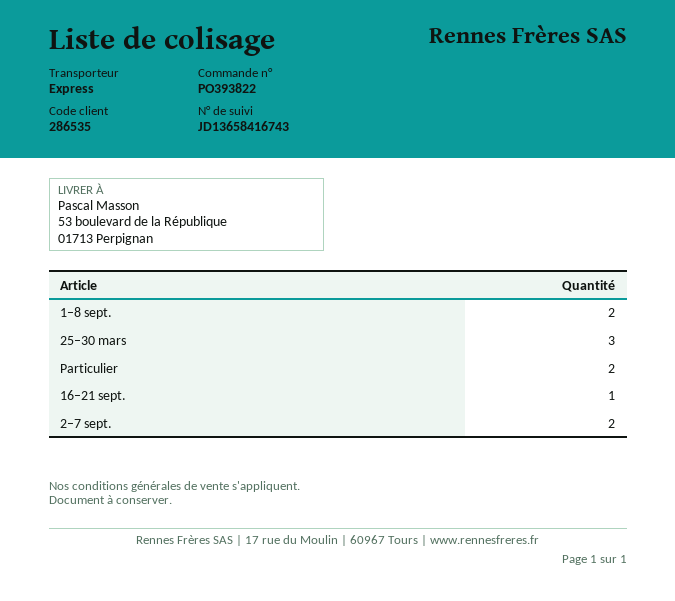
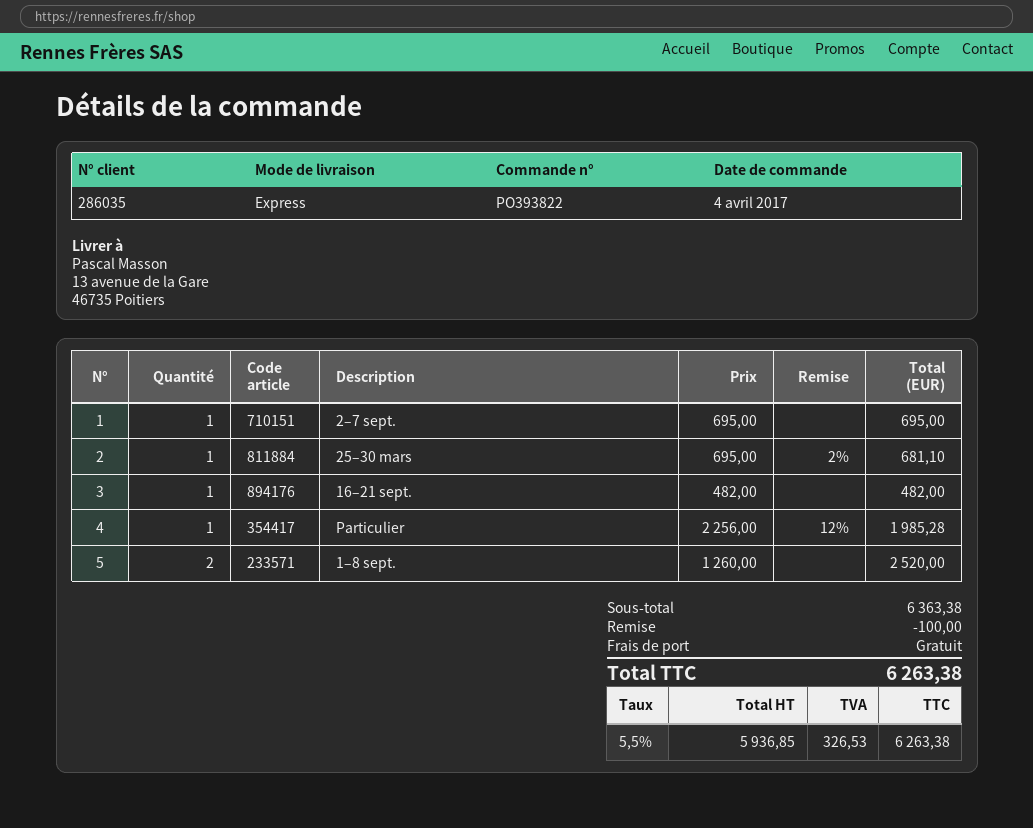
customer number: 286535 -> 286035
ship to: 53 boulevard de la République, 01713 Perpignan -> 13 avenue de la Gare, 46735 Poitiers
25–30 mars: 3 -> 1
Particulier: 2 -> 1
2–7 sept.: 2 -> 1

